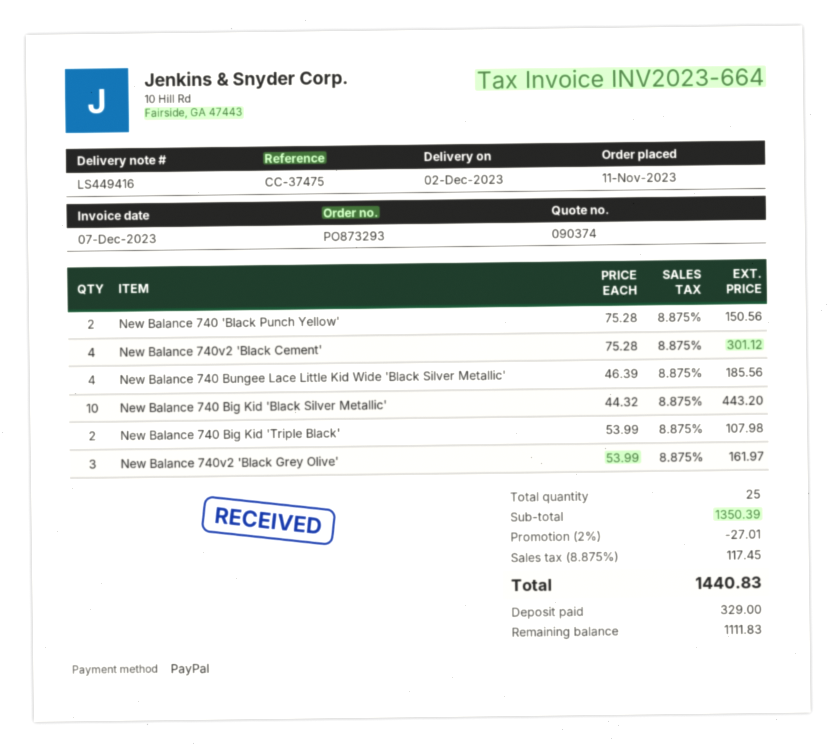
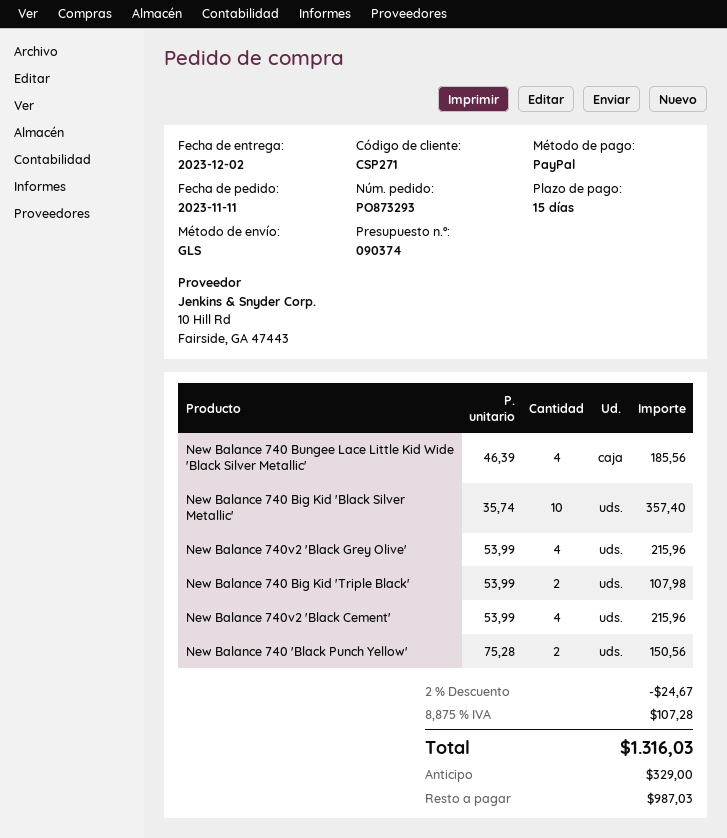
New Balance 740v2 'Black Cement': 4 x 75.28 = 301.12 -> 4 x 53.99 = 215.96
New Balance 740 Big Kid 'Black Silver Metallic': 10 x 44.32 = 443.20 -> 10 x 35.74 = 357.40
New Balance 740v2 'Black Grey Olive': 3 x 53.99 = 161.97 -> 4 x 53.99 = 215.96
discount: 2% = 27.01 -> 2% = 24.67
tax: 8.875% = 117.45 -> 8.875% = 107.28
total: 1440.83 -> 1316.03
balance: 1111.83 -> 987.03

